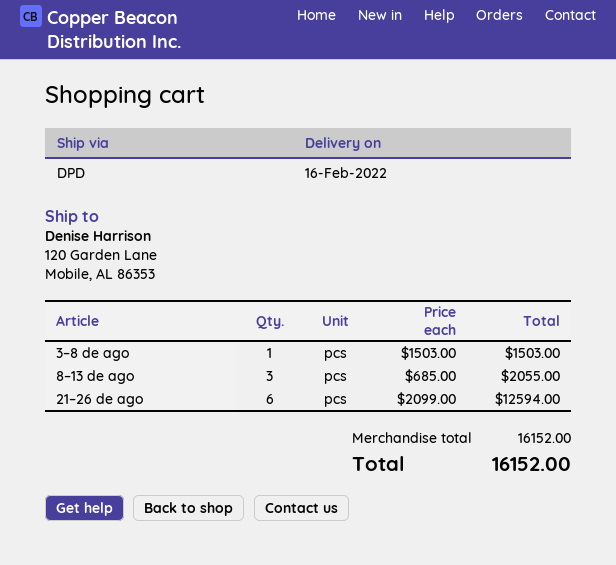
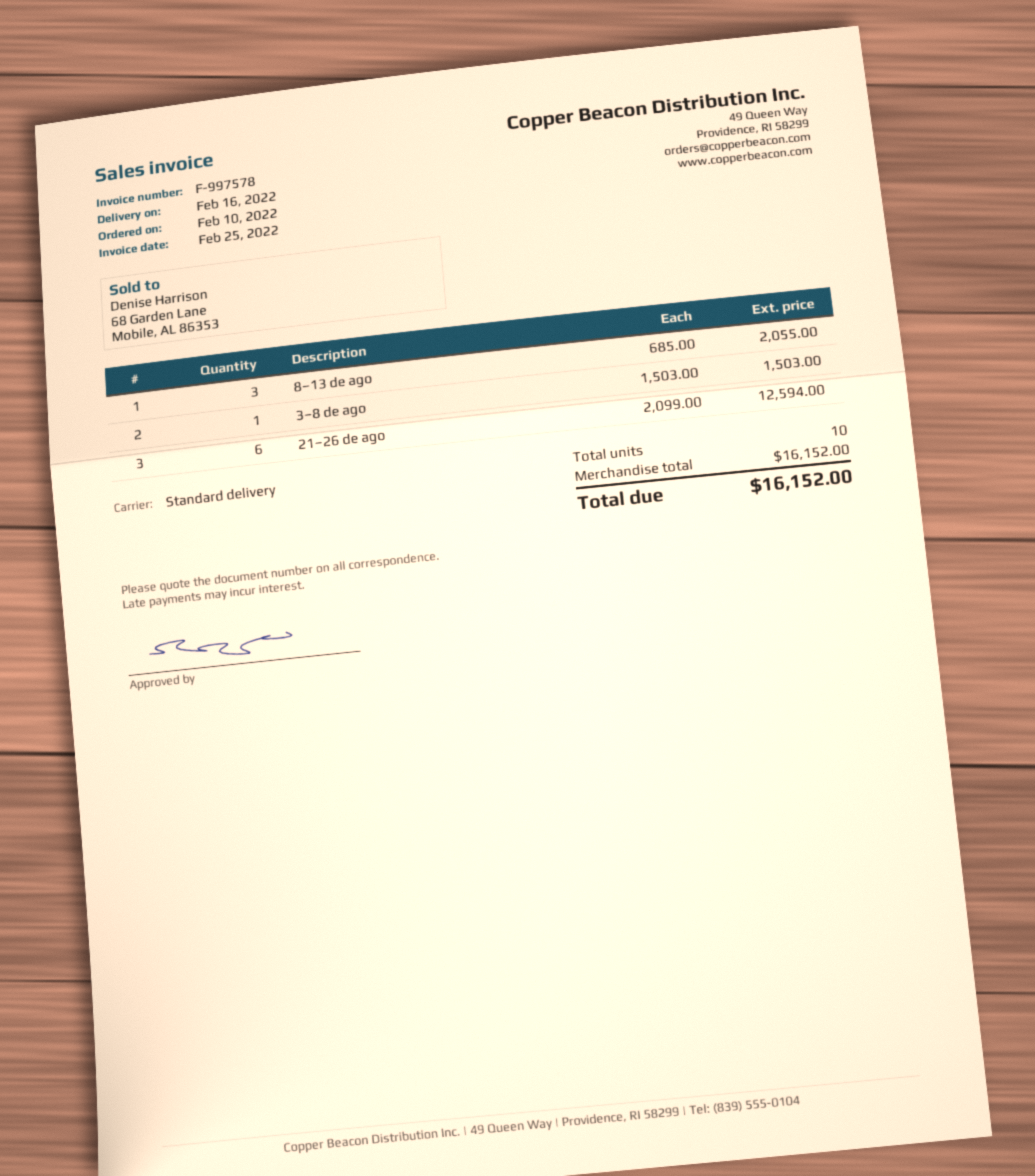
shipping method: DPD -> standard

